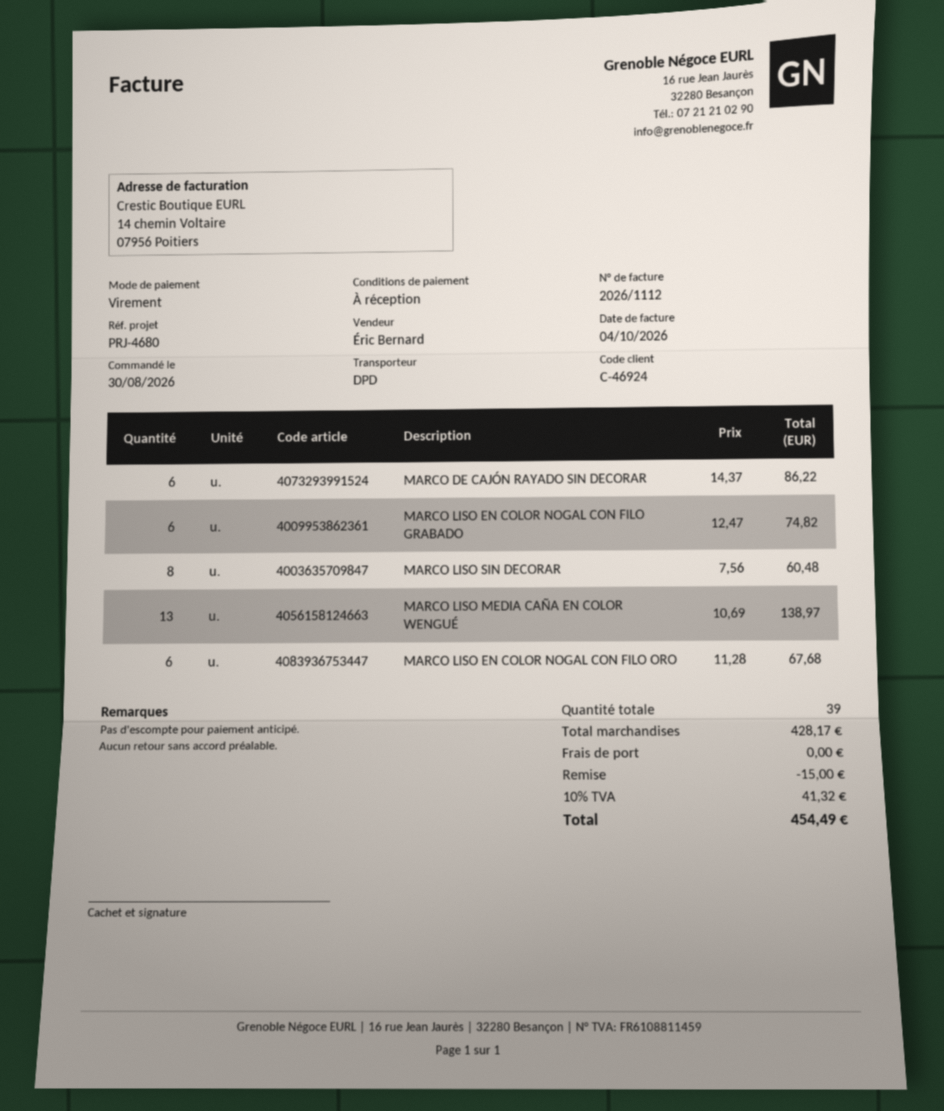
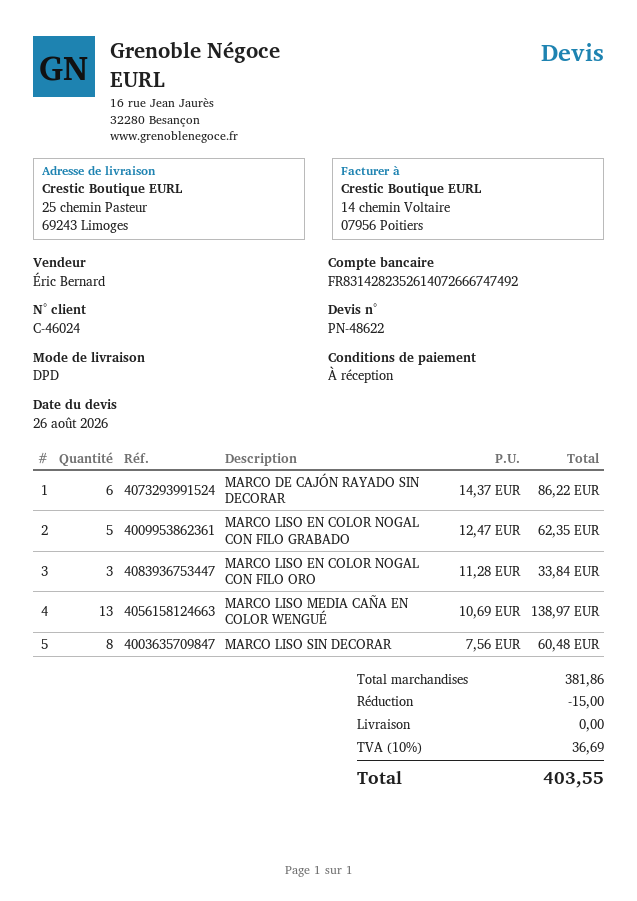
customer number: C-46924 -> C-46024
MARCO LISO EN COLOR NOGAL CON FILO GRABADO: 6 x 12.47 = 74.82 -> 5 x 12.47 = 62.35
MARCO LISO EN COLOR NOGAL CON FILO ORO: 6 x 11.28 = 67.68 -> 3 x 11.28 = 33.84
subtotal: 428.17 -> 381.86
tax: 10% = 41.32 -> 10% = 36.69
total: 454.49 -> 403.55

